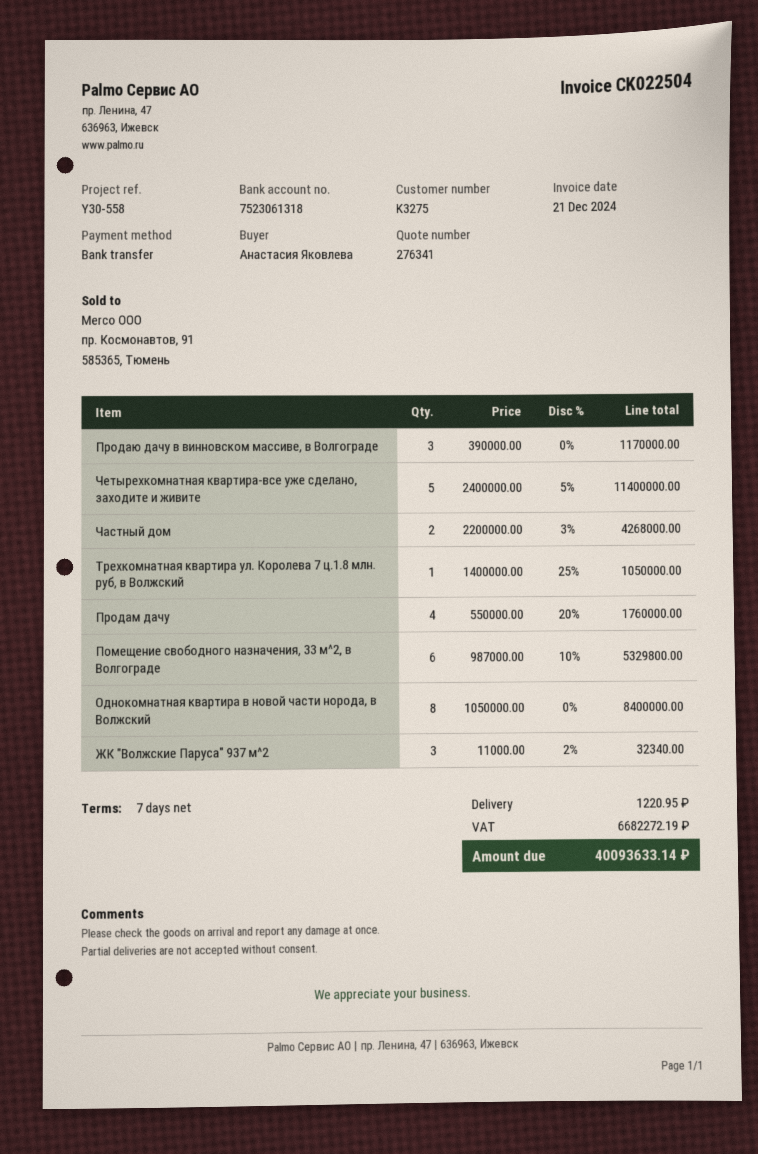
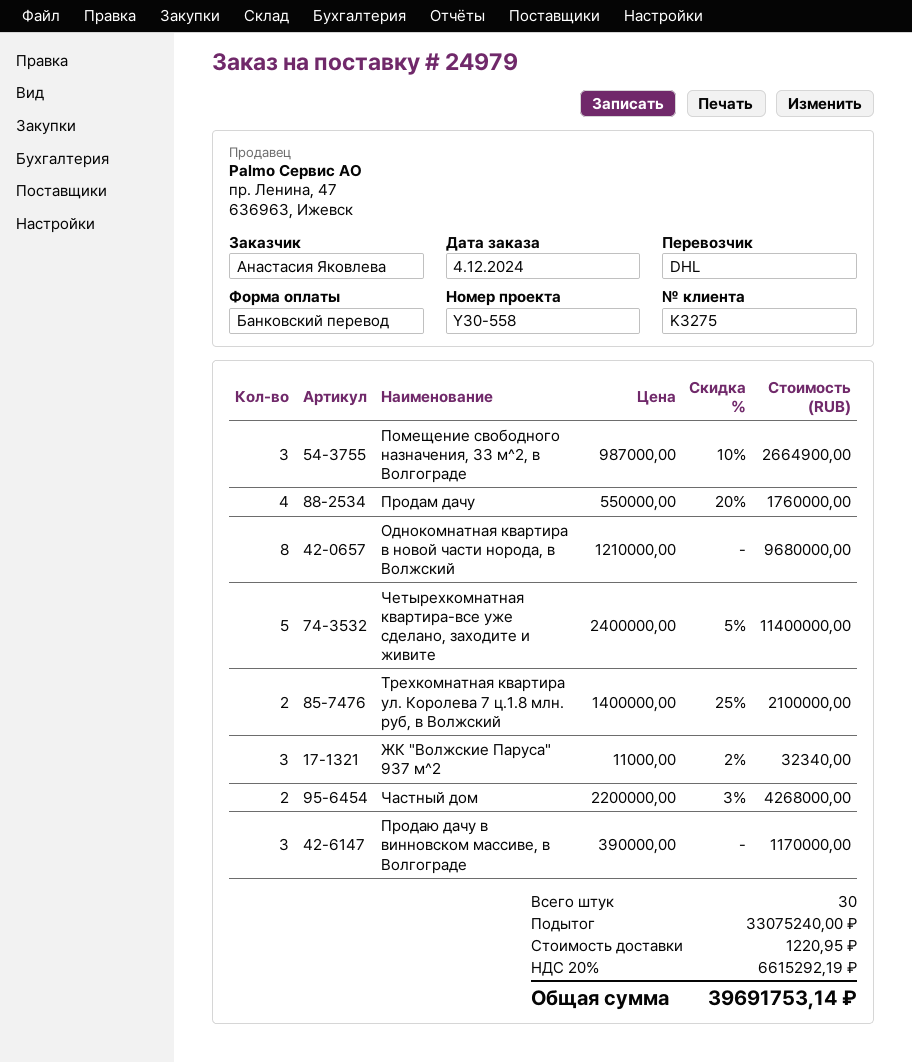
Трехкомнатная квартира ул. Королева 7 ц.1.8 млн. руб, в Волжский: 1 x 1400000.00 - 25% = 1050000.00 -> 2 x 1400000.00 - 25% = 2100000.00
Помещение свободного назначения, 33 м^2, в Волгограде: 6 x 987000.00 - 10% = 5329800.00 -> 3 x 987000.00 - 10% = 2664900.00
Однокомнатная квартира в новой части норода, в Волжский: 8 x 1050000.00 = 8400000.00 -> 8 x 1210000.00 = 9680000.00
tax: 6682272.19 -> 6615292.19
total: 40093633.14 -> 39691753.14

